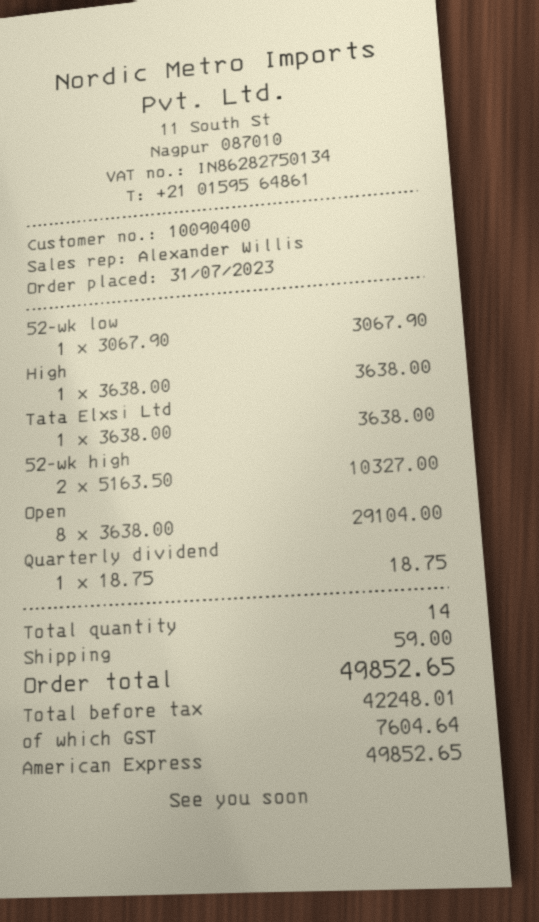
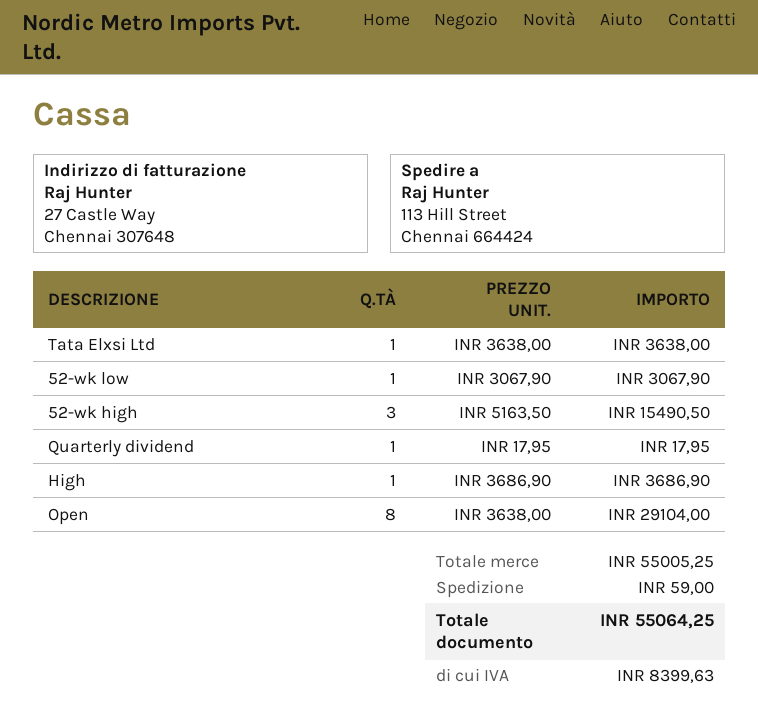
High: 1 x 3638.00 = 3638.00 -> 1 x 3686.90 = 3686.90
52-wk high: 2 x 5163.50 = 10327.00 -> 3 x 5163.50 = 15490.50
Quarterly dividend: 1 x 18.75 = 18.75 -> 1 x 17.95 = 17.95
tax: 7604.64 -> 8399.63
total: 49852.65 -> 55064.25

